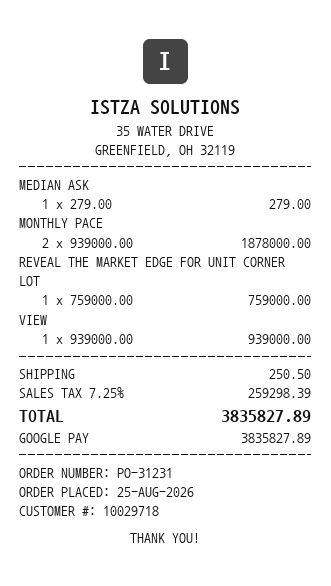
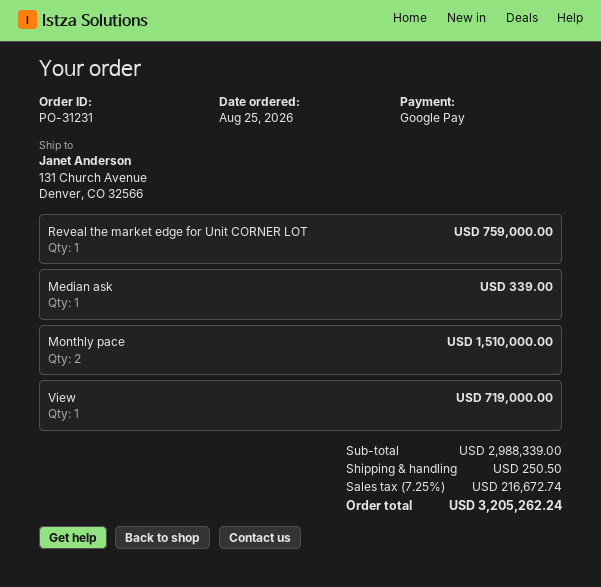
MEDIAN ASK: 1 for 279.00 -> 1 for 339.00
MONTHLY PACE: 2 for 1878000.00 -> 2 for 1510000.00
VIEW: 1 for 939000.00 -> 1 for 719000.00
tax: 7.25% = 259298.39 -> 7.25% = 216672.74
total: 3835827.89 -> 3205262.24

